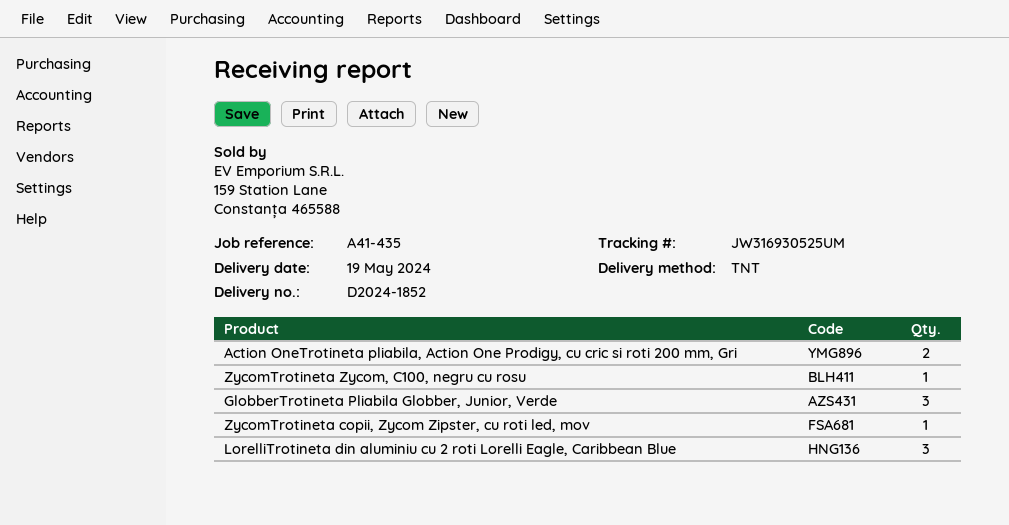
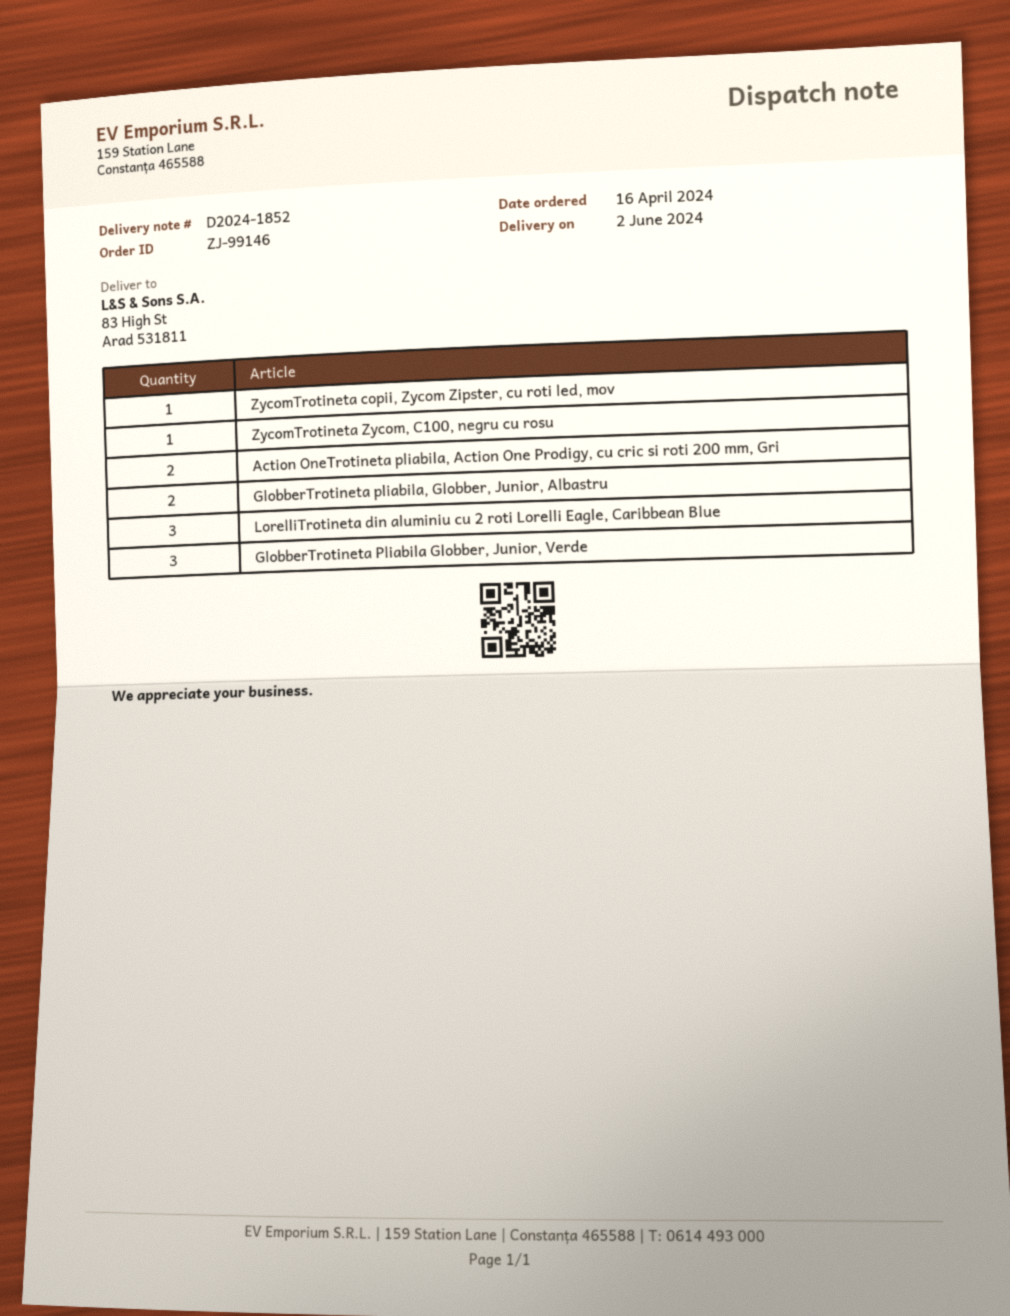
delivery date: 2024-05-19 -> 2024-06-02
GlobberTrotineta pliabila, Globber, Junior, Albastru: none -> 2

